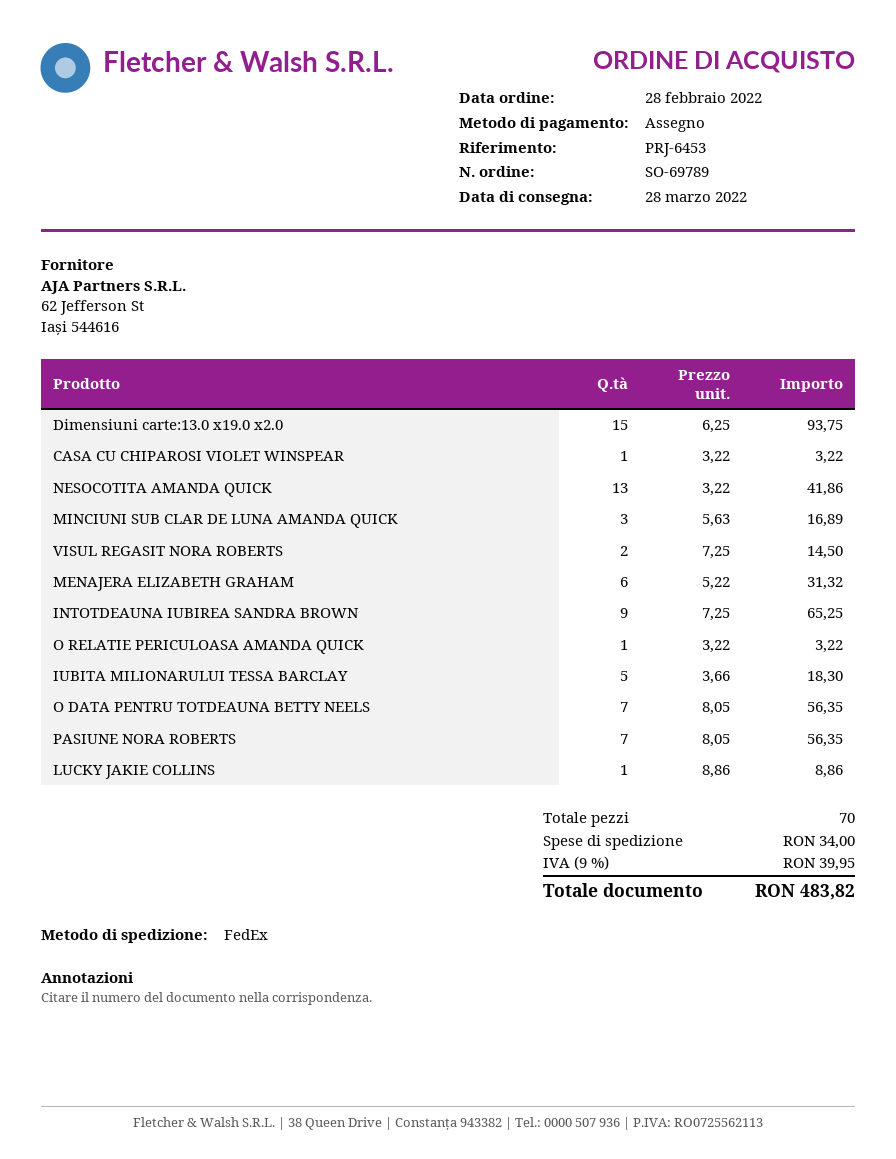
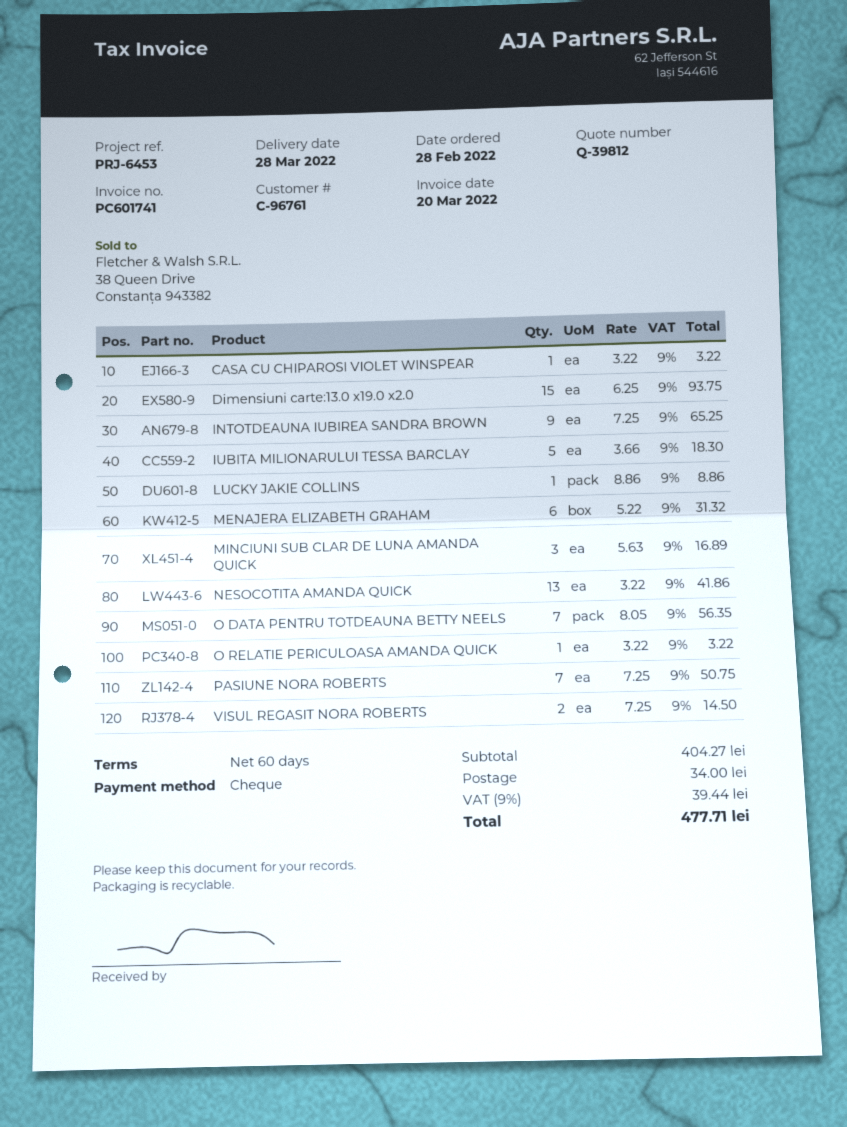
PASIUNE NORA ROBERTS: 7 x 8.05 = 56.35 -> 7 x 7.25 = 50.75
tax: 9% = 39.95 -> 9% = 39.44
total: 483.82 -> 477.71

